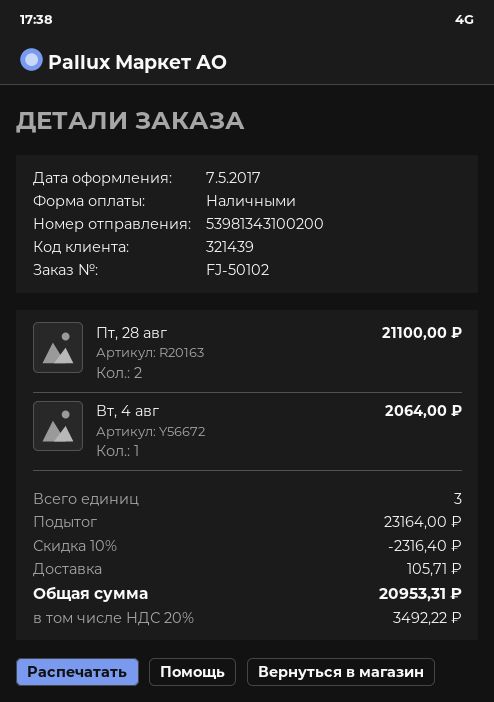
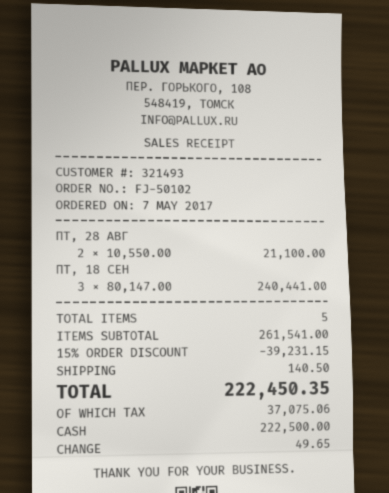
customer number: 321439 -> 321493
Вт, 4 авг: 1 for 2064.00 -> none
ПТ, 18 СЕН: none -> 3 for 240441.00
total quantity: 3 -> 5
subtotal: 23164.00 -> 261541.00
discount: 10% = 2316.40 -> 15% = 39231.15
shipping: 105.71 -> 140.50
tax: 3492.22 -> 37075.06
total: 20953.31 -> 222450.35

